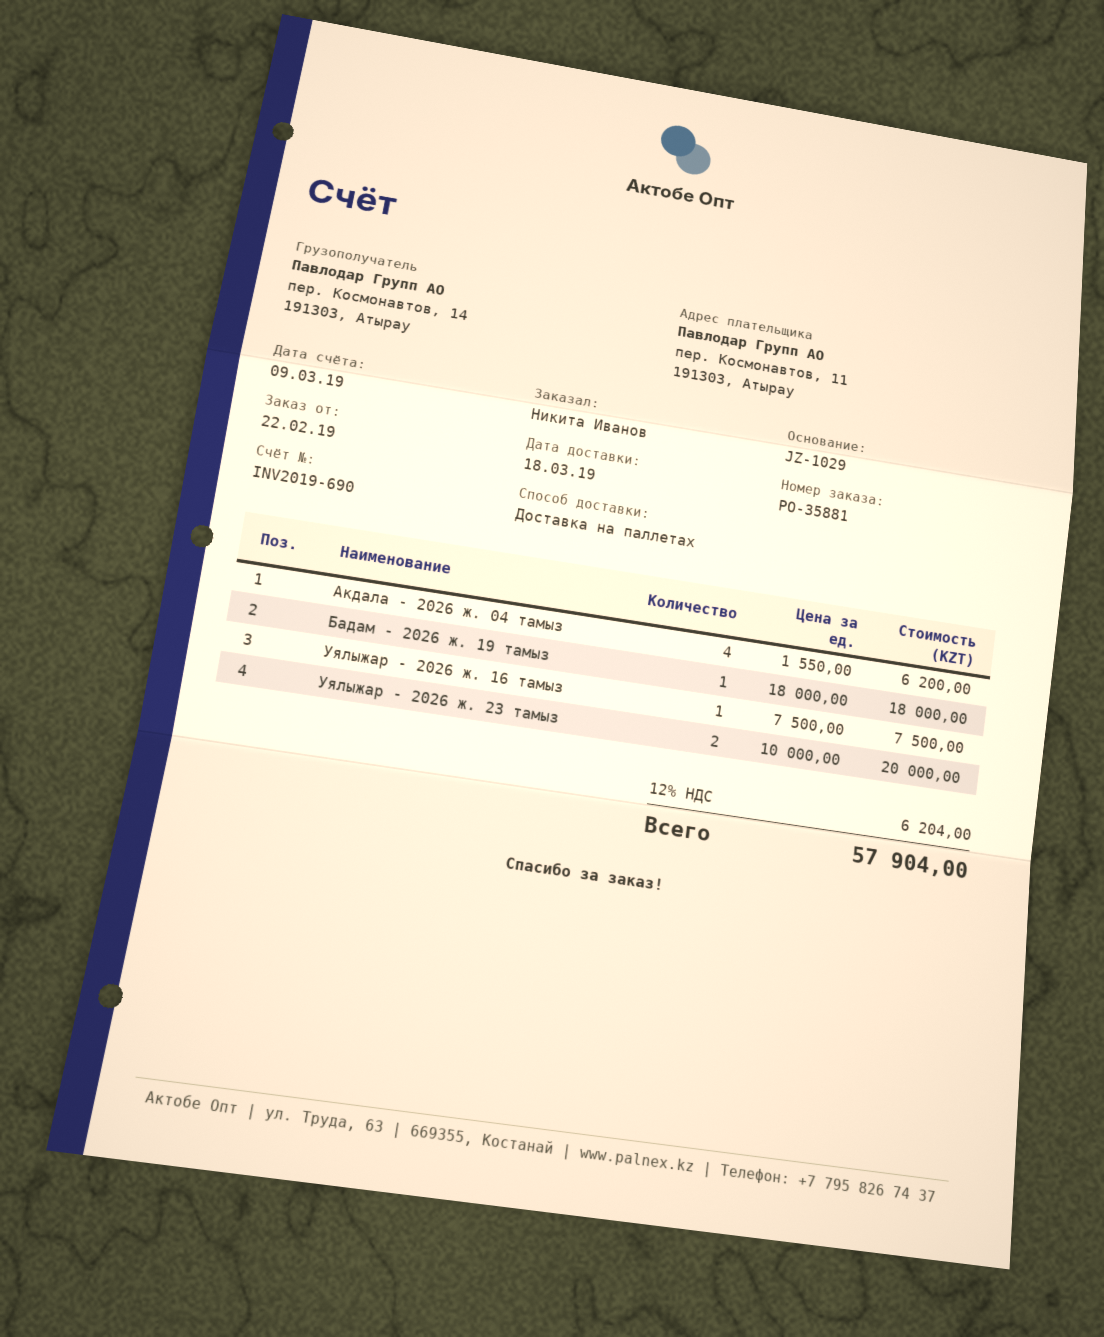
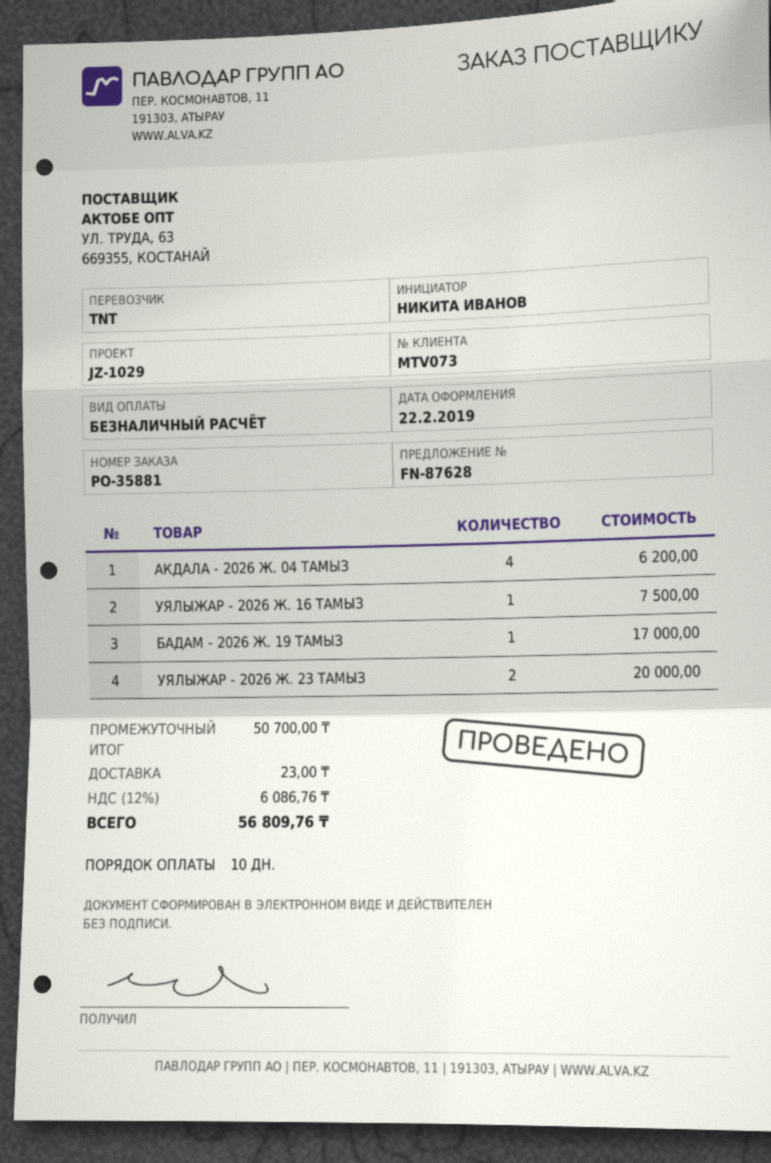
shipping method: pallet freight -> TNT
Бадам - 2026 ж. 19 тамыз: 1 for 18000.00 -> 1 for 17000.00
shipping: none -> 23.00
tax: 12% = 6204.00 -> 12% = 6086.76
total: 57904.00 -> 56809.76

